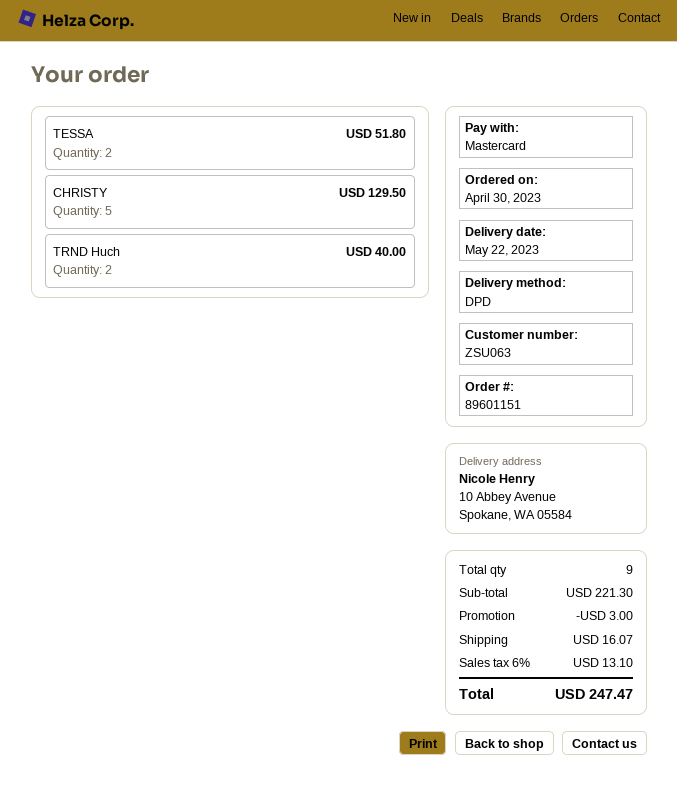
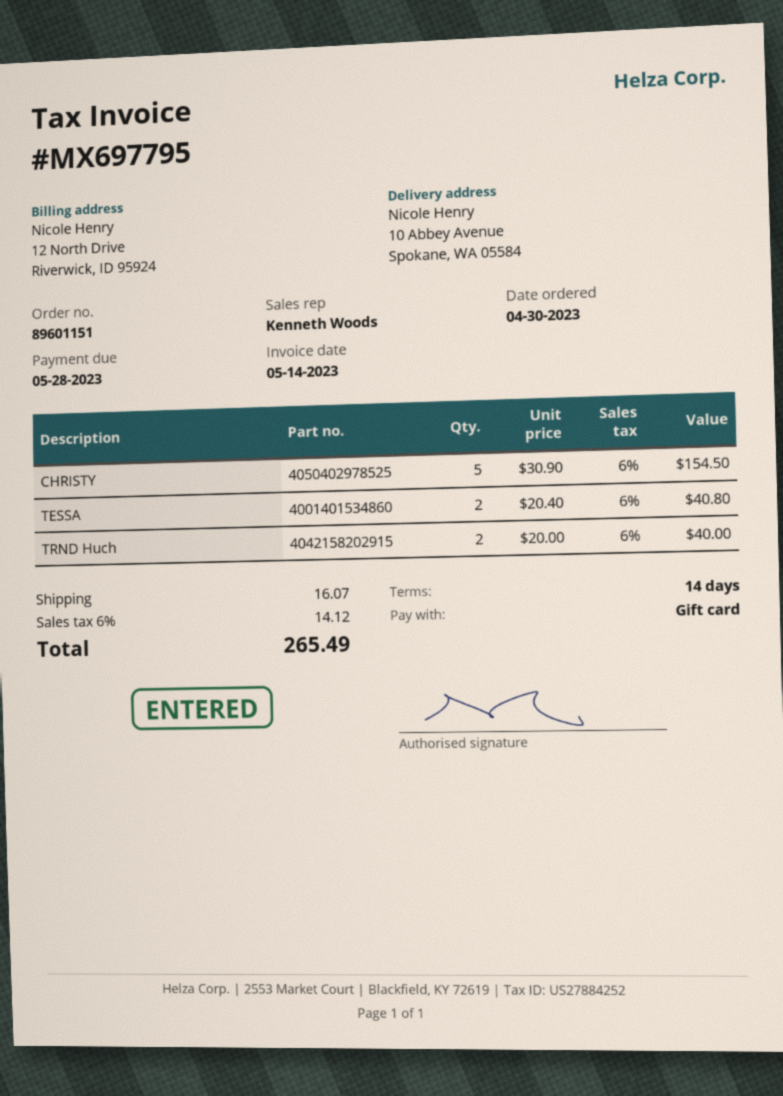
payment method: Mastercard -> gift card
TESSA: 2 for 51.80 -> 2 for 40.80
CHRISTY: 5 for 129.50 -> 5 for 154.50
discount: 3.00 -> none
tax: 6% = 13.10 -> 6% = 14.12
total: 247.47 -> 265.49

